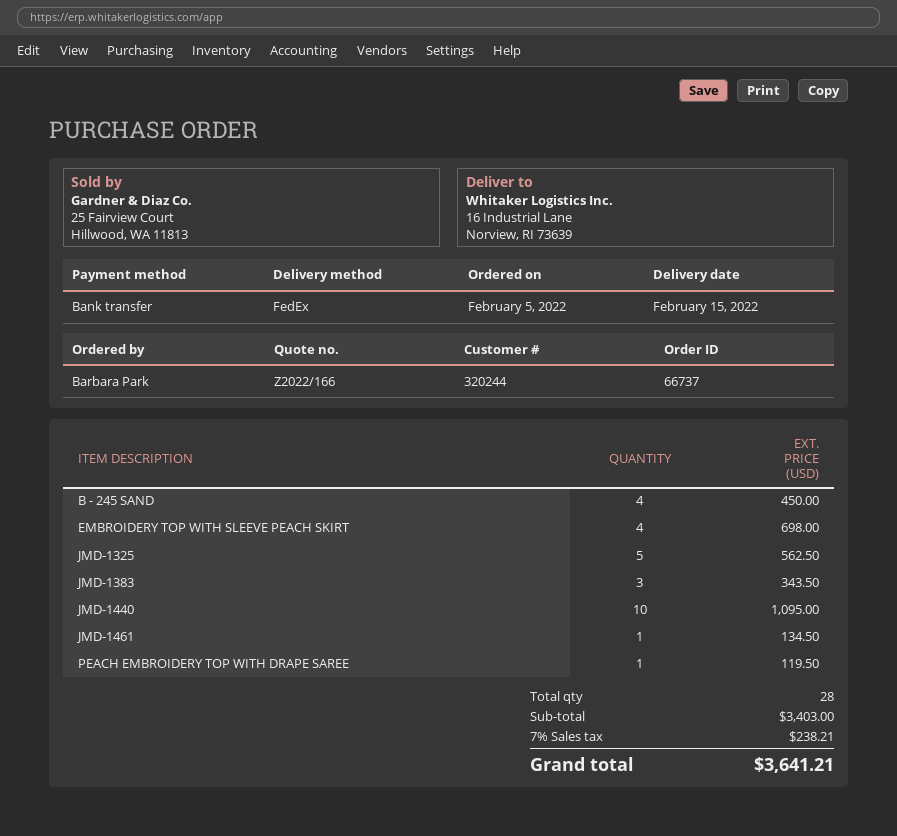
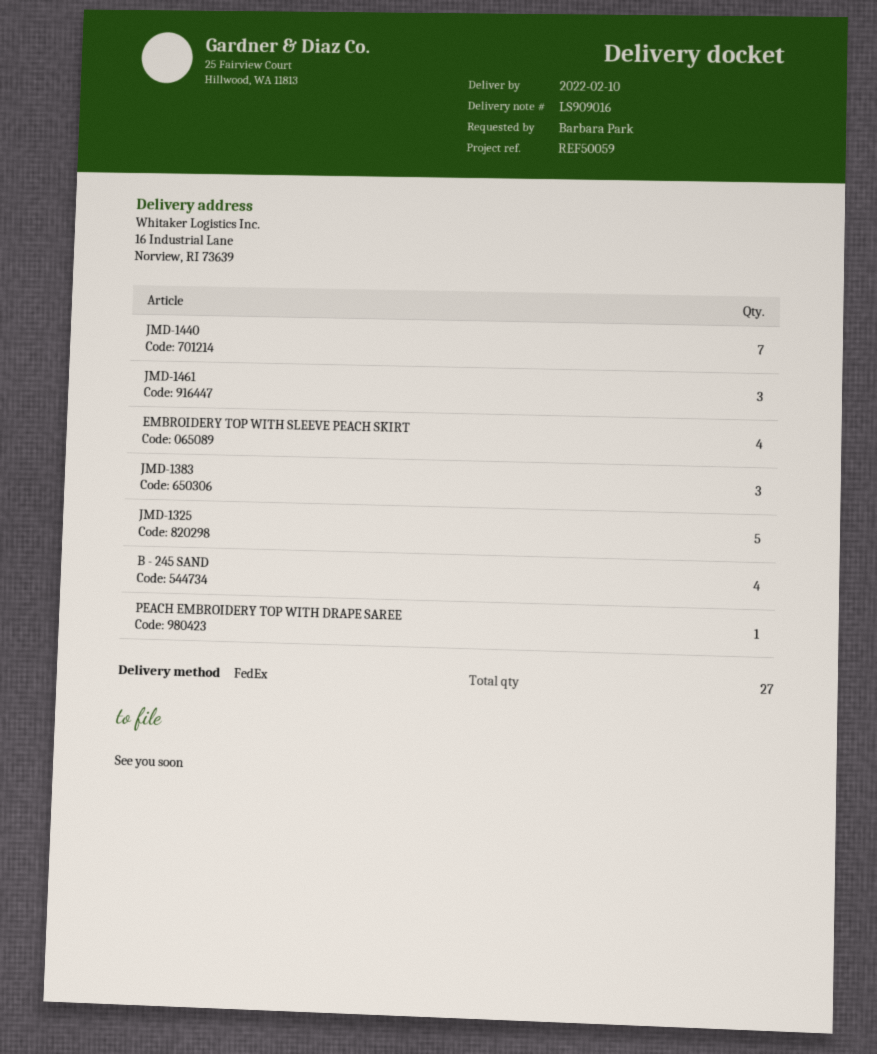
delivery date: 2022-02-15 -> 2022-02-10
JMD-1440: 10 -> 7
JMD-1461: 1 -> 3
total quantity: 28 -> 27

